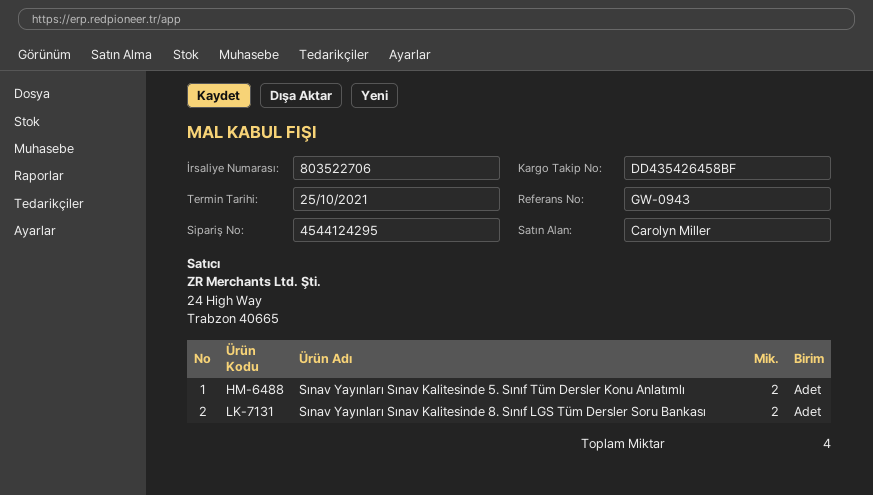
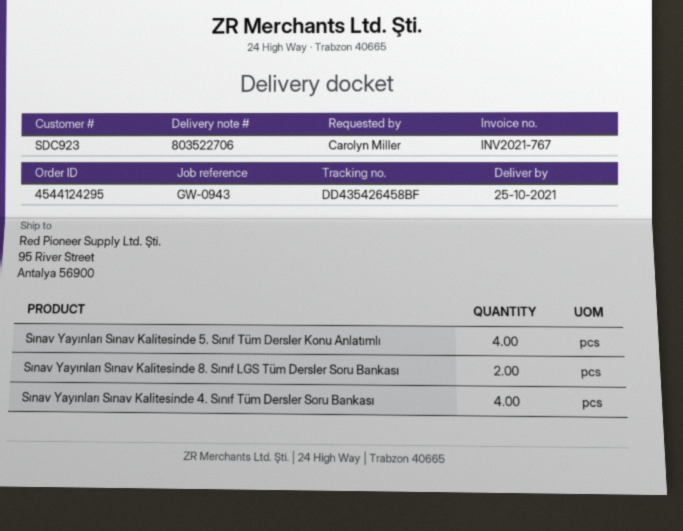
Sınav Yayınları Sınav Kalitesinde 5. Sınıf Tüm Dersler Konu Anlatımlı: 2 -> 4
Sınav Yayınları Sınav Kalitesinde 4. Sınıf Tüm Dersler Soru Bankası: none -> 4

